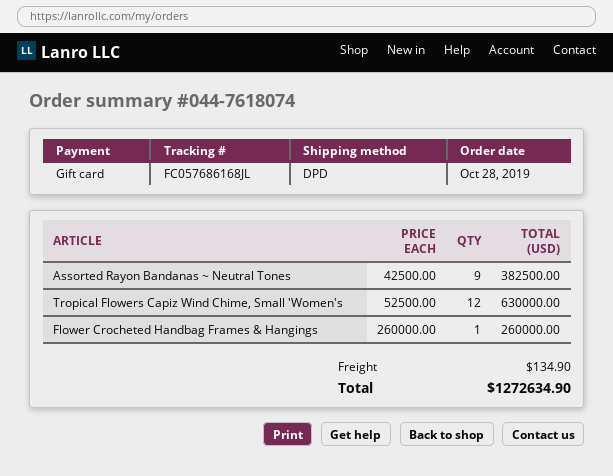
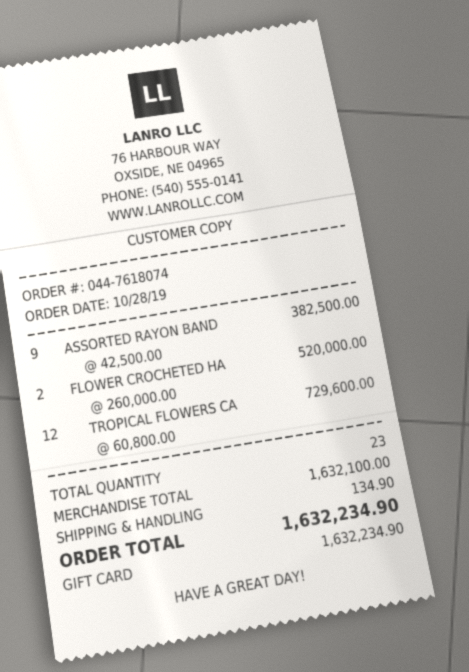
Tropical Flowers Capiz Wind Chime, Small 'Women's: 12 x 52500.00 = 630000.00 -> 12 x 60800.00 = 729600.00
Flower Crocheted Handbag Frames & Hangings: 1 x 260000.00 = 260000.00 -> 2 x 260000.00 = 520000.00
total: 1272634.90 -> 1632234.90

